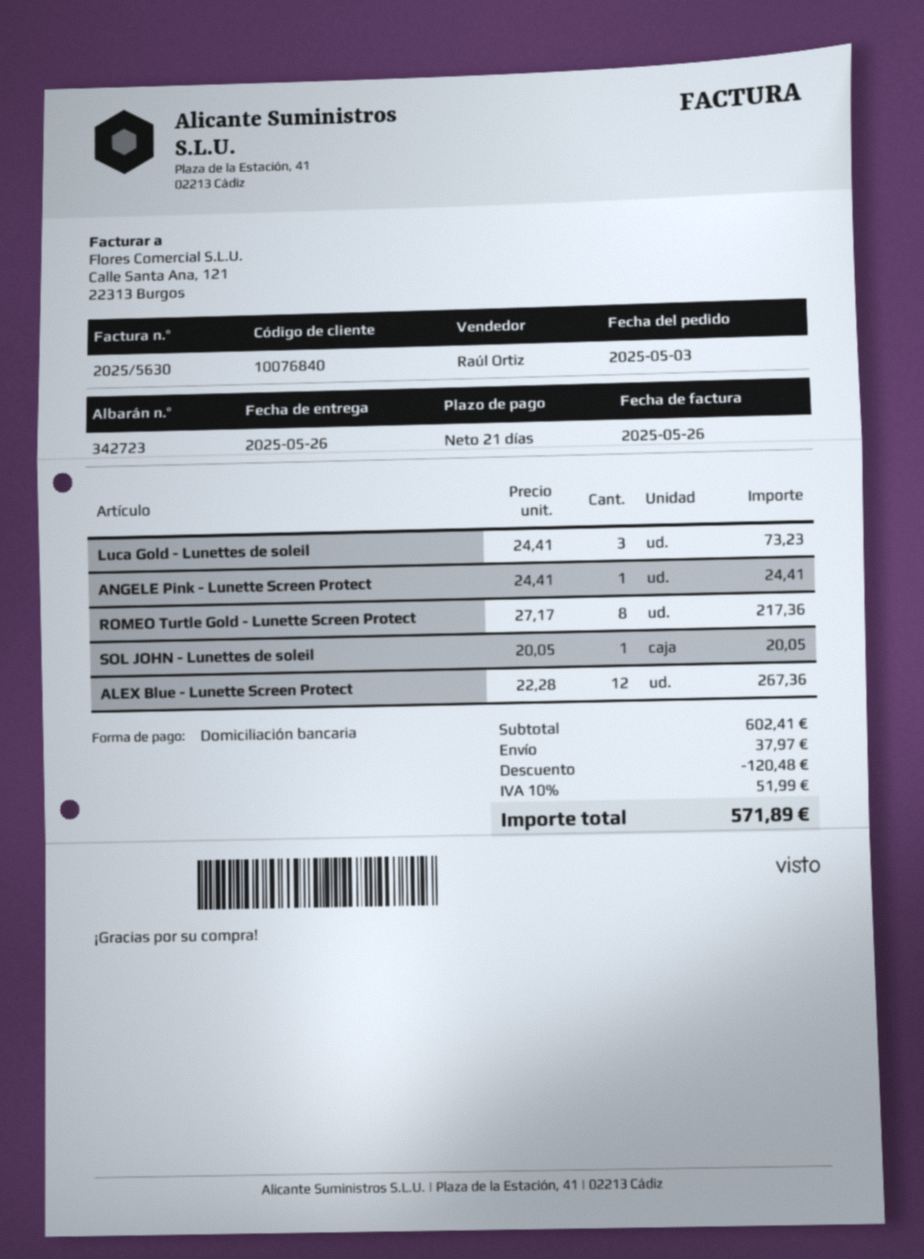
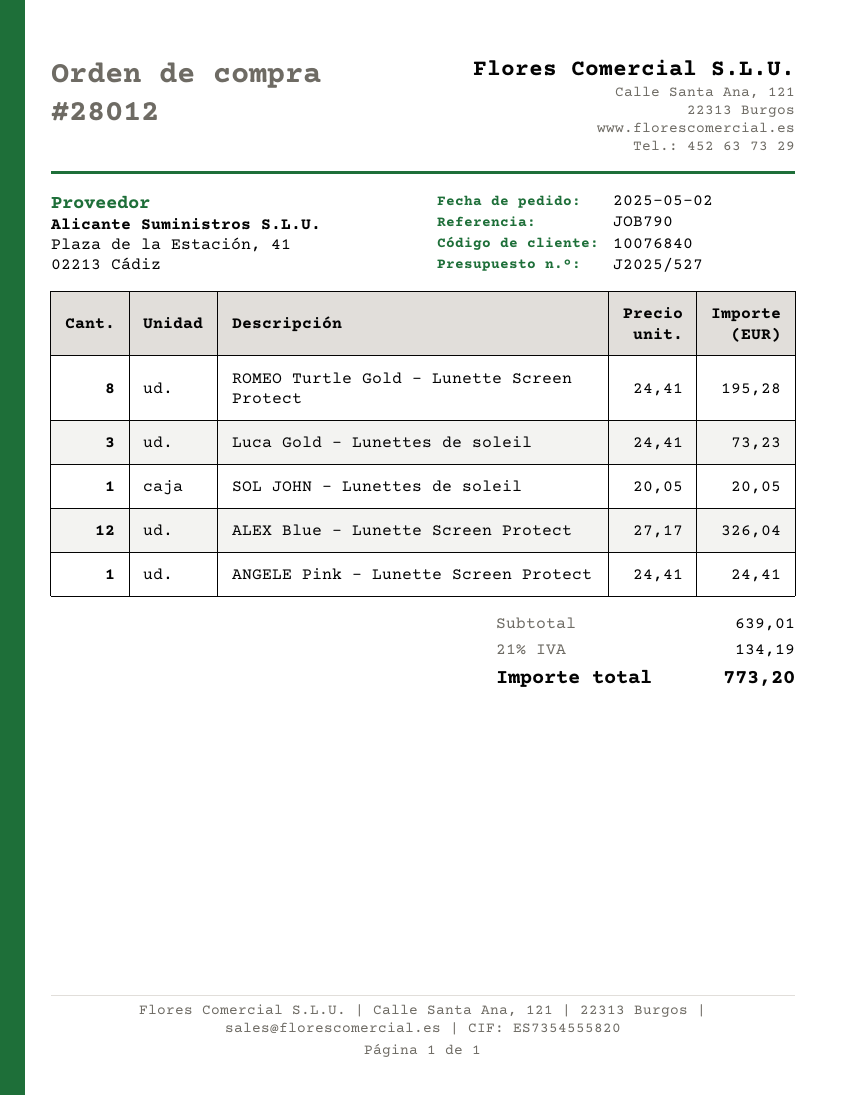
order date: 2025-05-03 -> 2025-05-02
ROMEO Turtle Gold - Lunette Screen Protect: 8 x 27.17 = 217.36 -> 8 x 24.41 = 195.28
ALEX Blue - Lunette Screen Protect: 12 x 22.28 = 267.36 -> 12 x 27.17 = 326.04
subtotal: 602.41 -> 639.01
discount: 120.48 -> none
shipping: 37.97 -> none
tax: 10% = 51.99 -> 21% = 134.19
total: 571.89 -> 773.20

